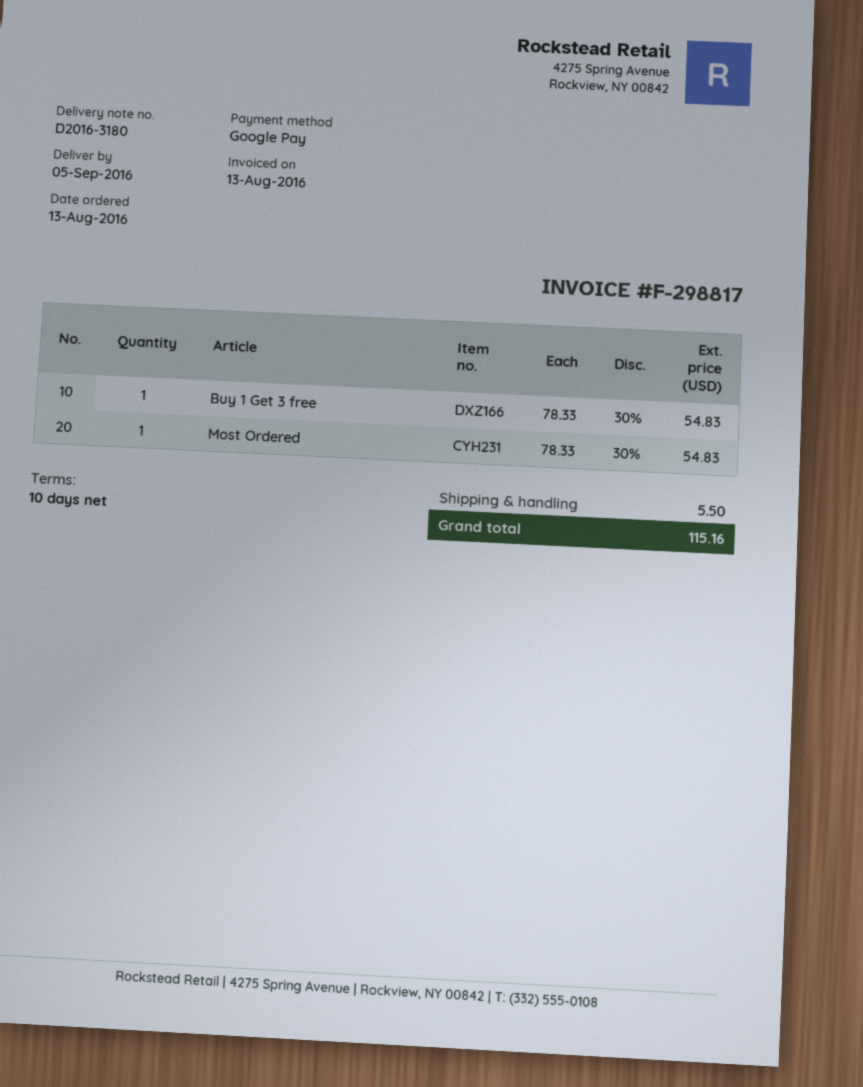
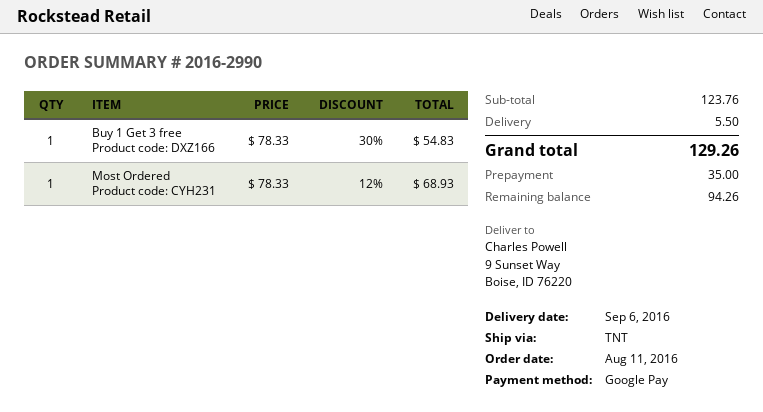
order date: 2016-08-13 -> 2016-08-11
delivery date: 2016-09-05 -> 2016-09-06
Most Ordered: 1 x 78.33 - 30% = 54.83 -> 1 x 78.33 - 12% = 68.93
total: 115.16 -> 129.26

